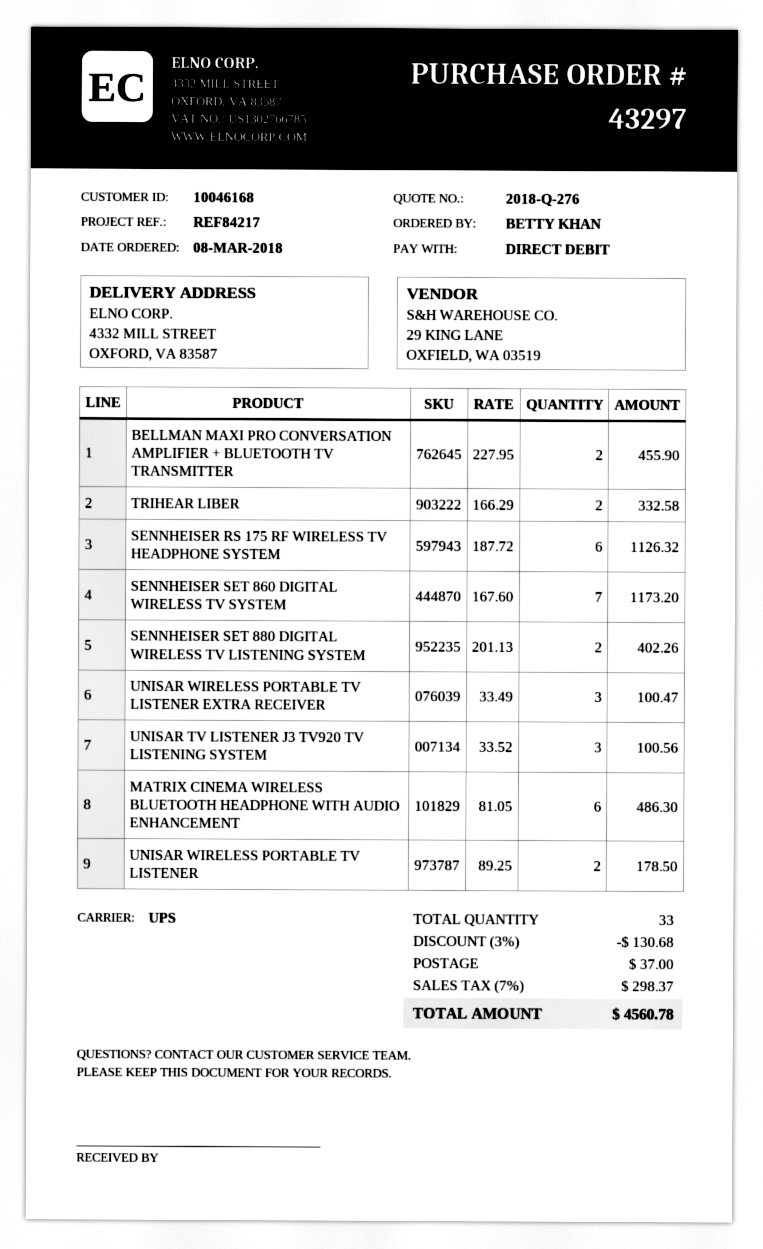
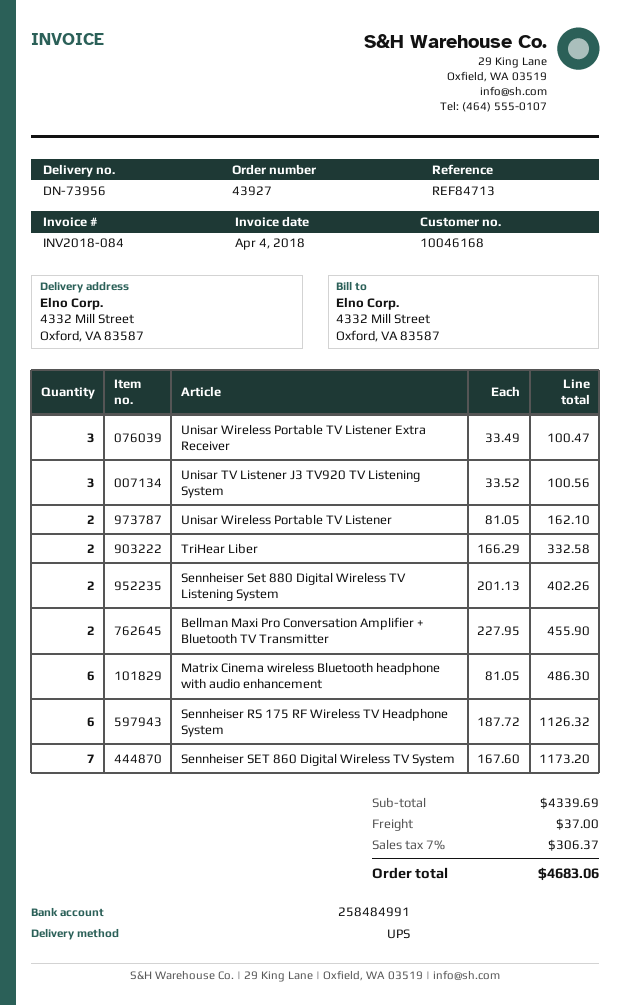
order number: 43297 -> 43927
reference: REF84217 -> REF84713
UNISAR WIRELESS PORTABLE TV LISTENER: 2 x 89.25 = 178.50 -> 2 x 81.05 = 162.10
discount: 3% = 130.68 -> none
tax: 7% = 298.37 -> 7% = 306.37
total: 4560.78 -> 4683.06

